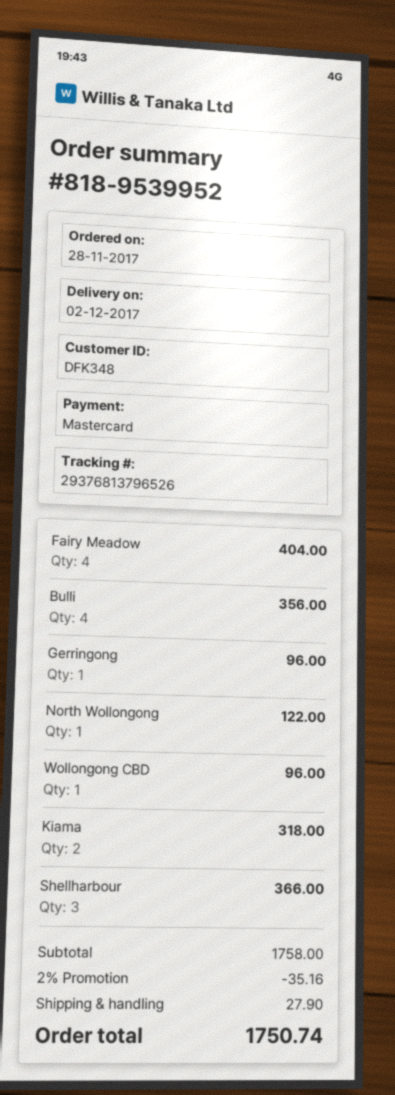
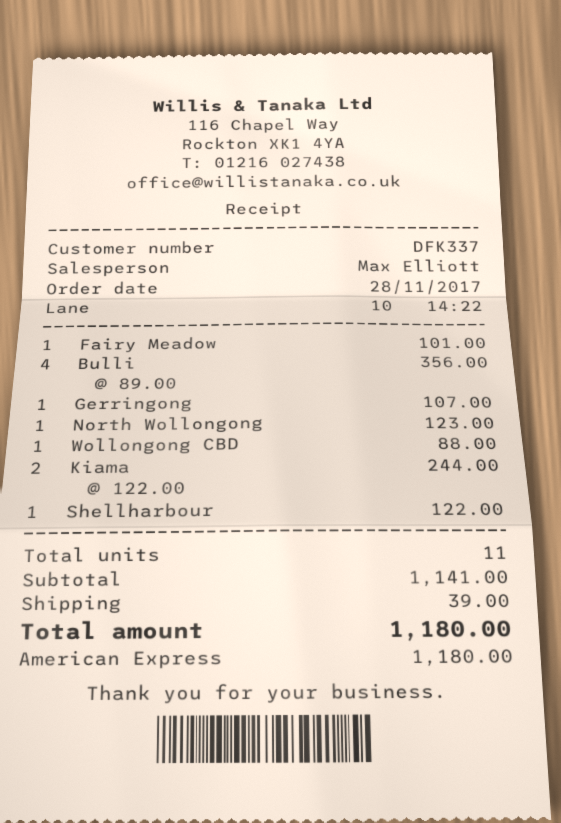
customer number: DFK348 -> DFK337
payment method: Mastercard -> American Express
Fairy Meadow: 4 for 404.00 -> 1 for 101.00
Gerringong: 1 for 96.00 -> 1 for 107.00
North Wollongong: 1 for 122.00 -> 1 for 123.00
Wollongong CBD: 1 for 96.00 -> 1 for 88.00
Kiama: 2 for 318.00 -> 2 for 244.00
Shellharbour: 3 for 366.00 -> 1 for 122.00
subtotal: 1758.00 -> 1141.00
discount: 2% = 35.16 -> none
shipping: 27.90 -> 39.00
total: 1750.74 -> 1180.00

